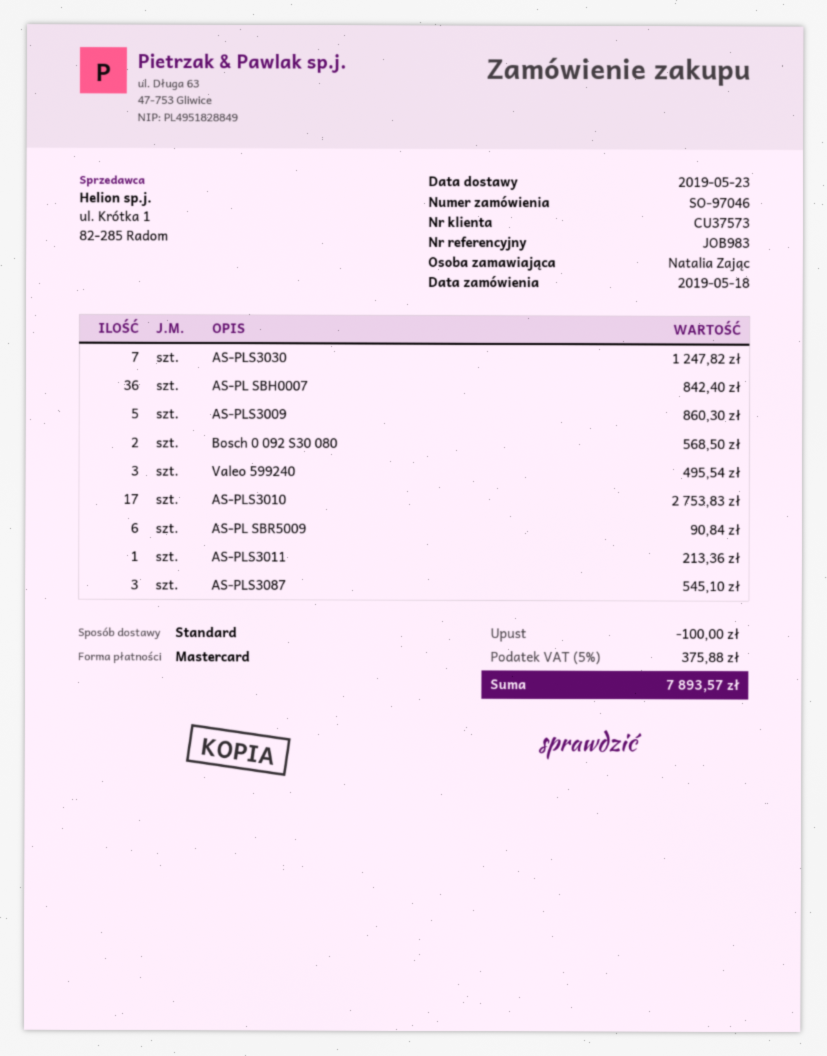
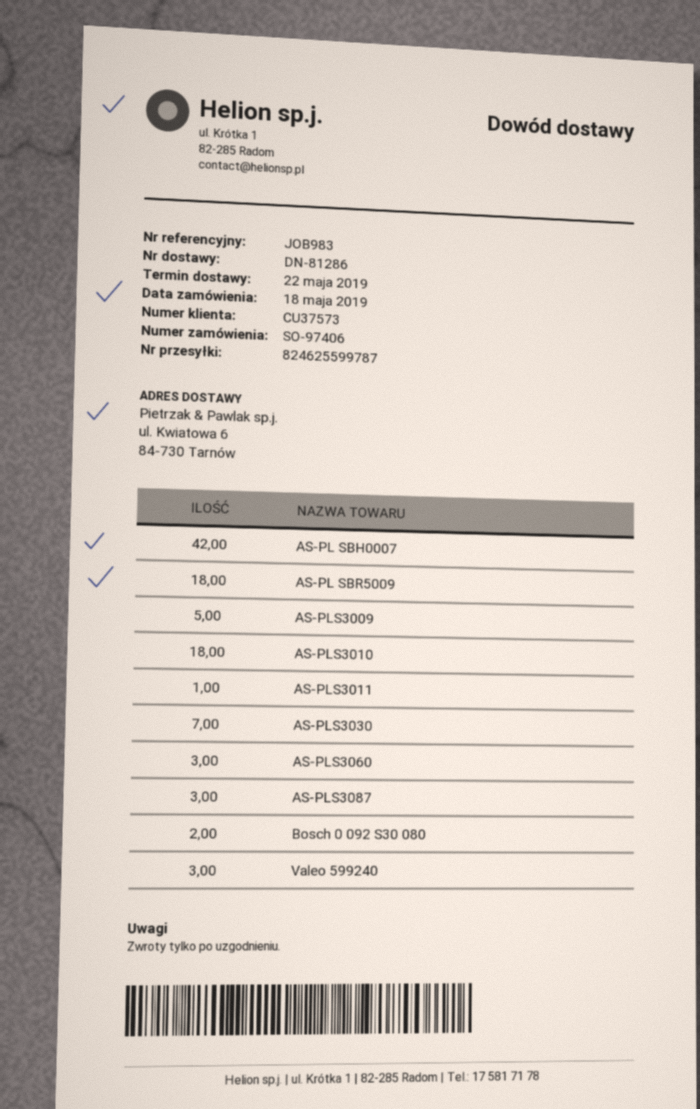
order number: SO-97046 -> SO-97406
delivery date: 2019-05-23 -> 2019-05-22
AS-PL SBH0007: 36 -> 42
AS-PLS3010: 17 -> 18
AS-PL SBR5009: 6 -> 18
AS-PLS3060: none -> 3

